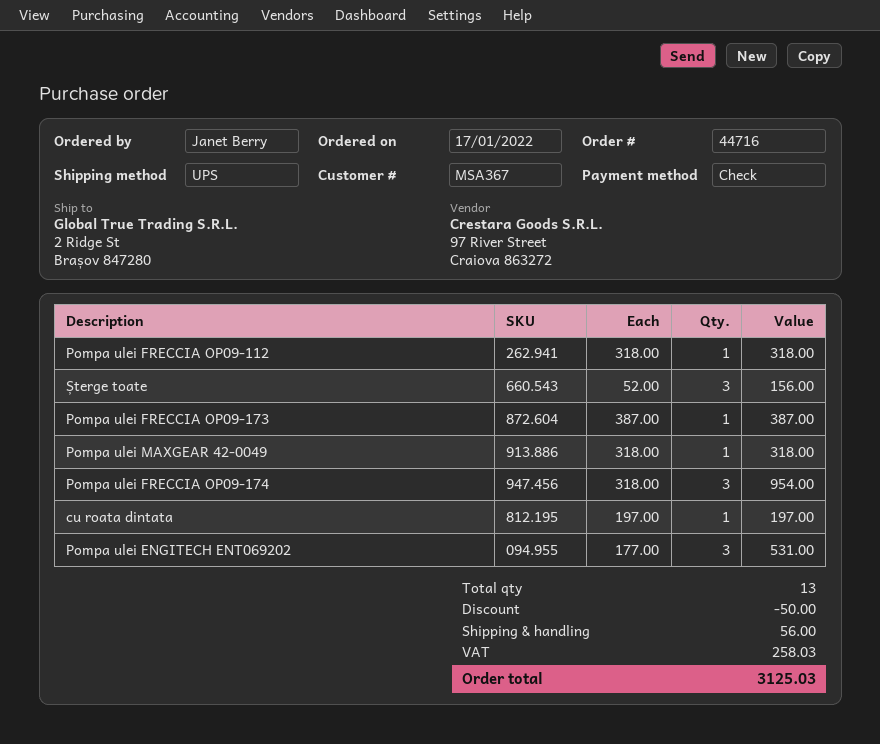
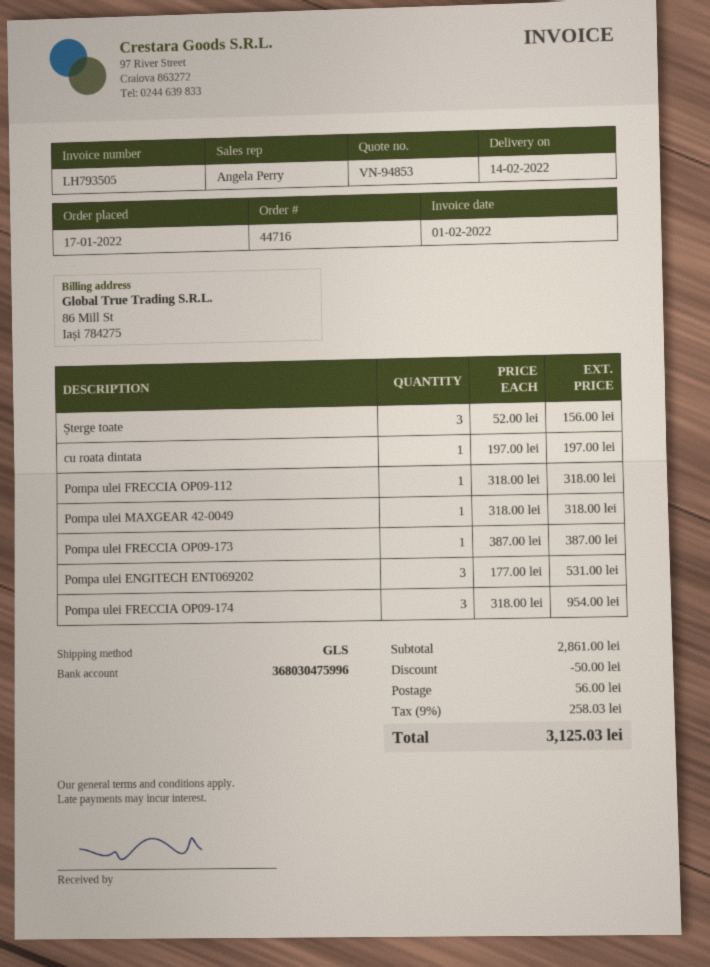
shipping method: UPS -> GLS

